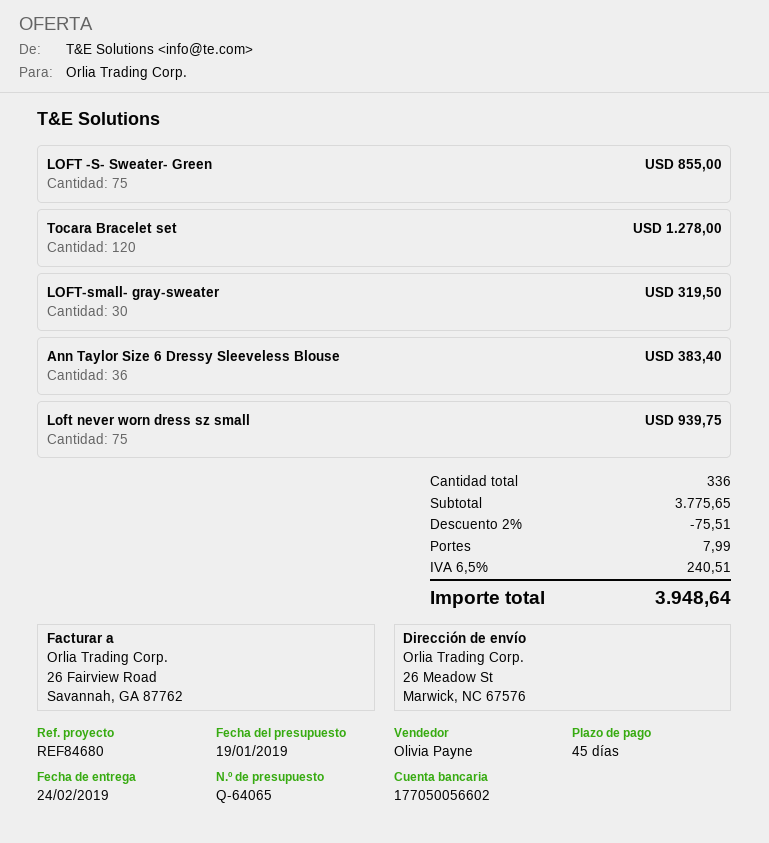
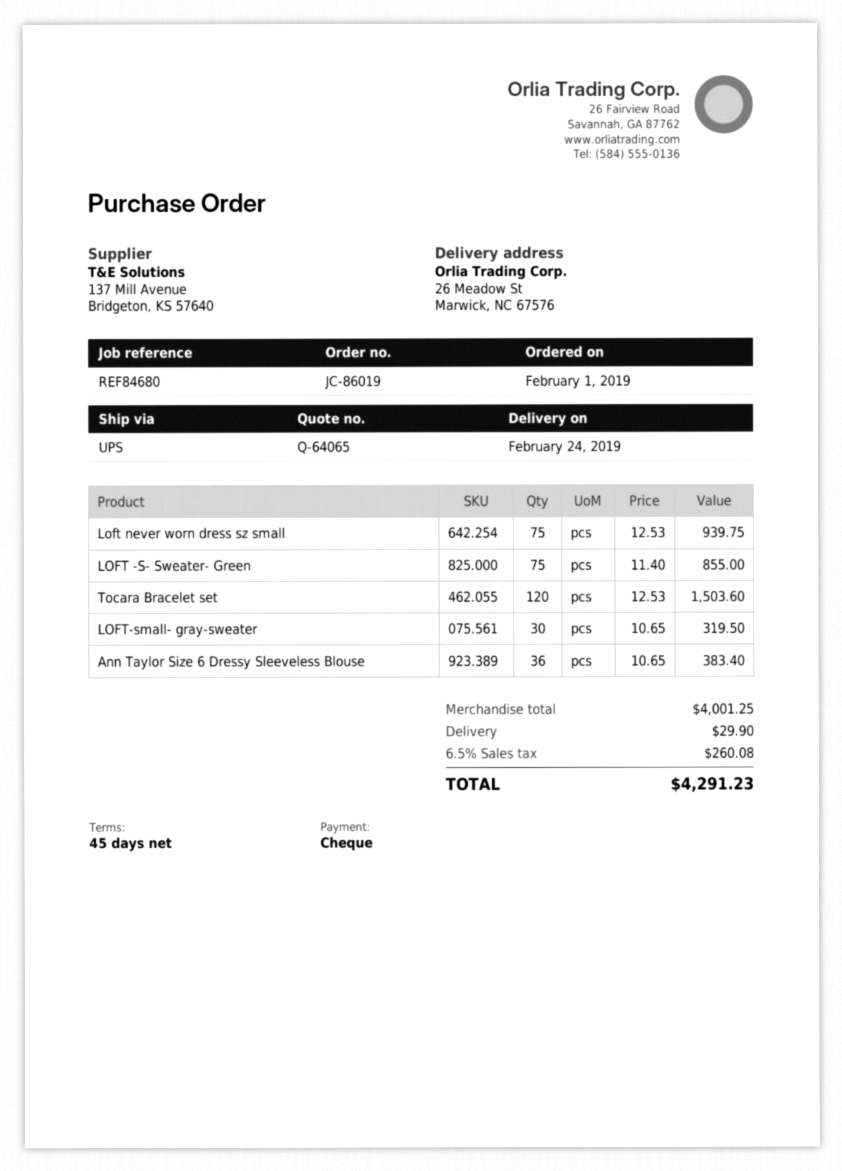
Tocara Bracelet set: 120 for 1278.00 -> 120 for 1503.60
subtotal: 3775.65 -> 4001.25
discount: 2% = 75.51 -> none
shipping: 7.99 -> 29.90
tax: 6.5% = 240.51 -> 6.5% = 260.08
total: 3948.64 -> 4291.23

